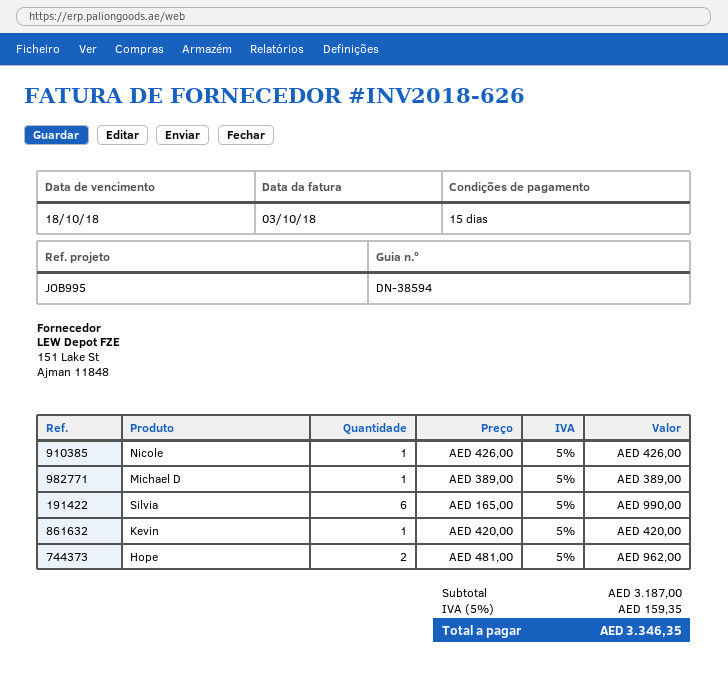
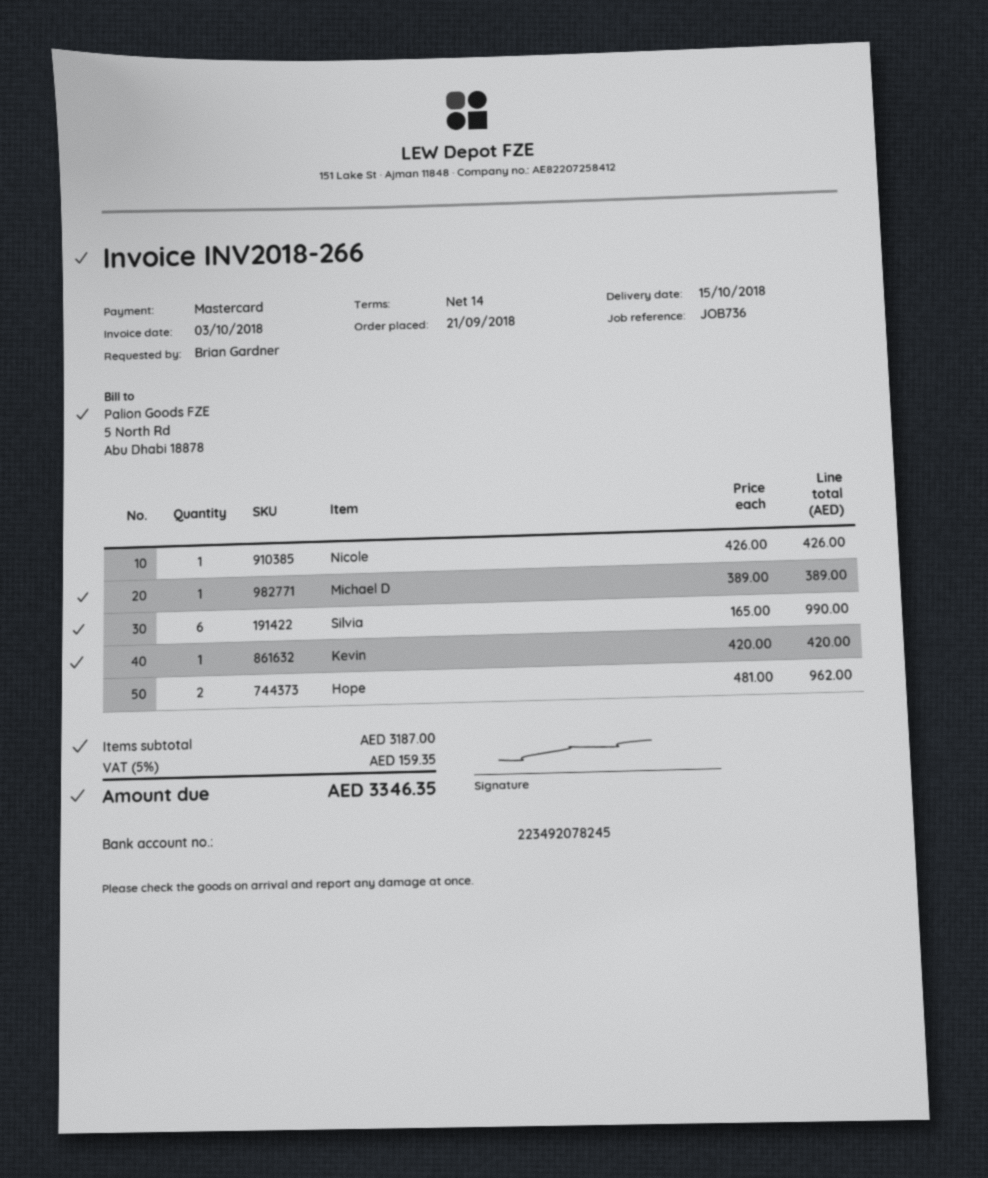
invoice number: INV2018-626 -> INV2018-266
payment terms: 15 days -> 14 days
reference: JOB995 -> JOB736

